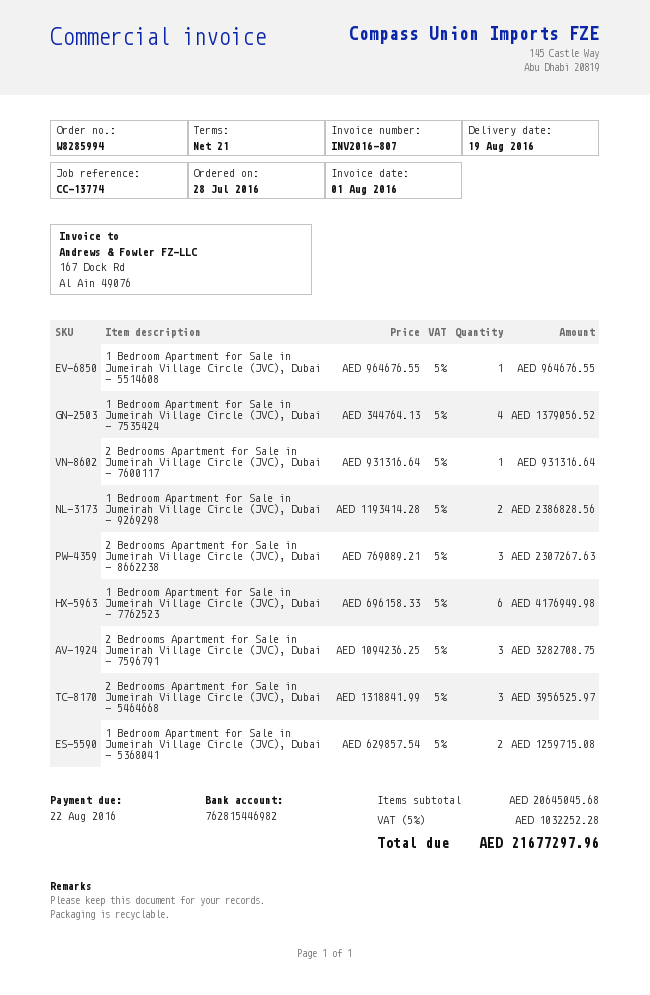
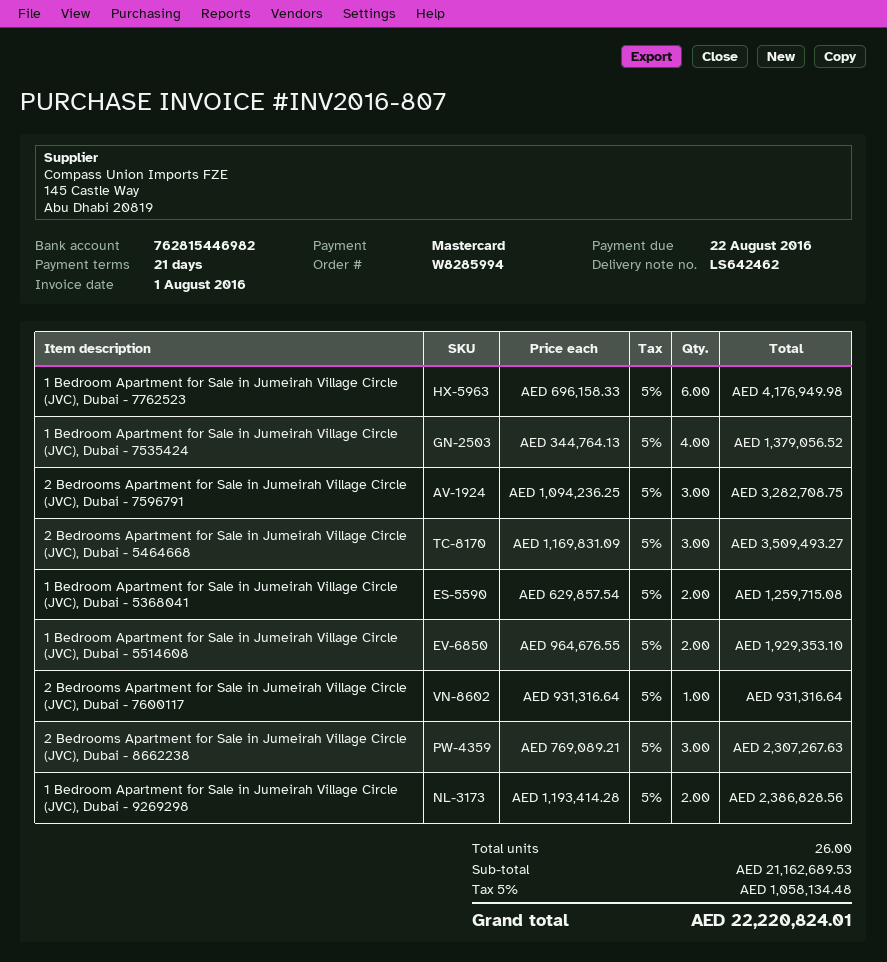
1 Bedroom Apartment for Sale in Jumeirah Village Circle (JVC), Dubai - 5514608: 1 x 964676.55 = 964676.55 -> 2 x 964676.55 = 1929353.10
2 Bedrooms Apartment for Sale in Jumeirah Village Circle (JVC), Dubai - 5464668: 3 x 1318841.99 = 3956525.97 -> 3 x 1169831.09 = 3509493.27
subtotal: 20645045.68 -> 21162689.53
tax: 5% = 1032252.28 -> 5% = 1058134.48
total: 21677297.96 -> 22220824.01

